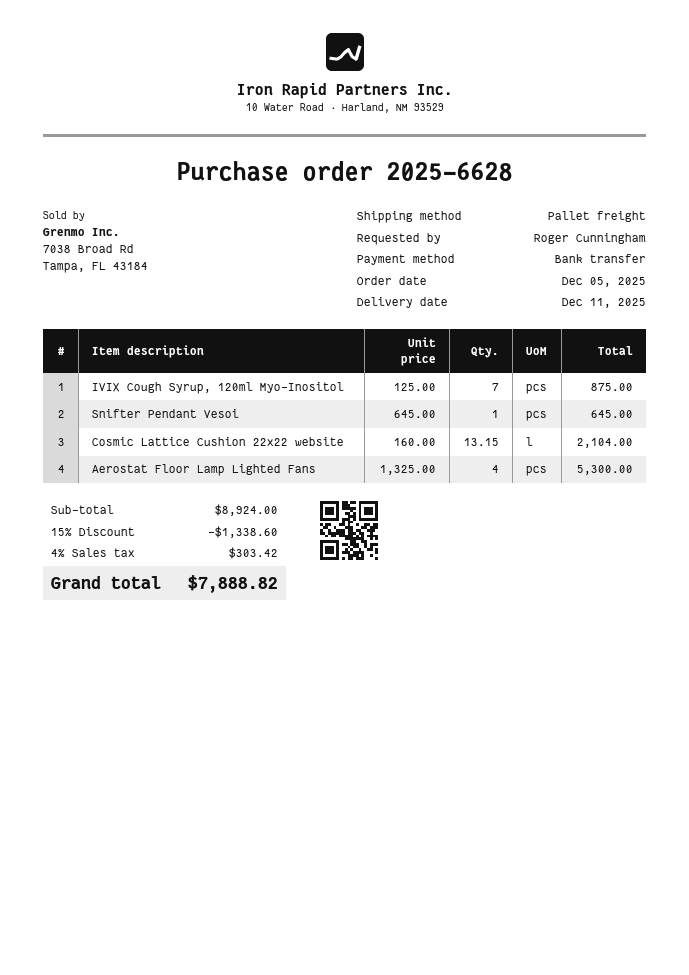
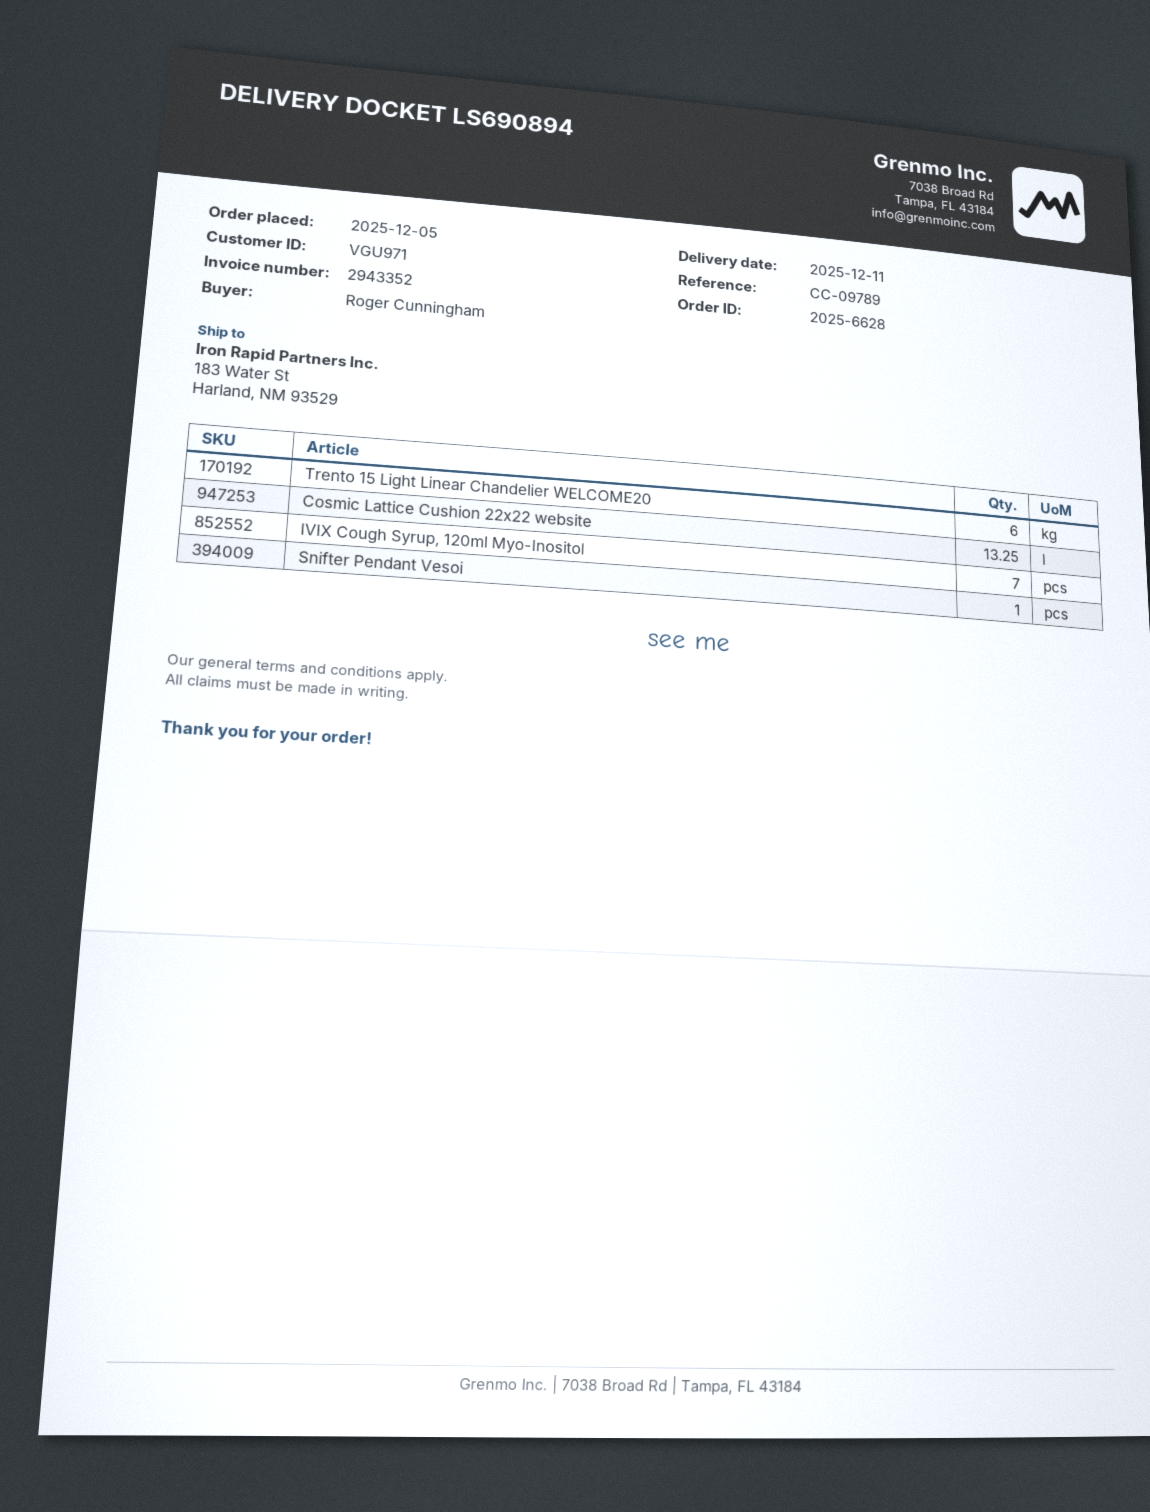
Cosmic Lattice Cushion 22x22 website: 13.15 -> 13.25
Aerostat Floor Lamp Lighted Fans: 4 -> none
Trento 15 Light Linear Chandelier WELCOME20: none -> 6

